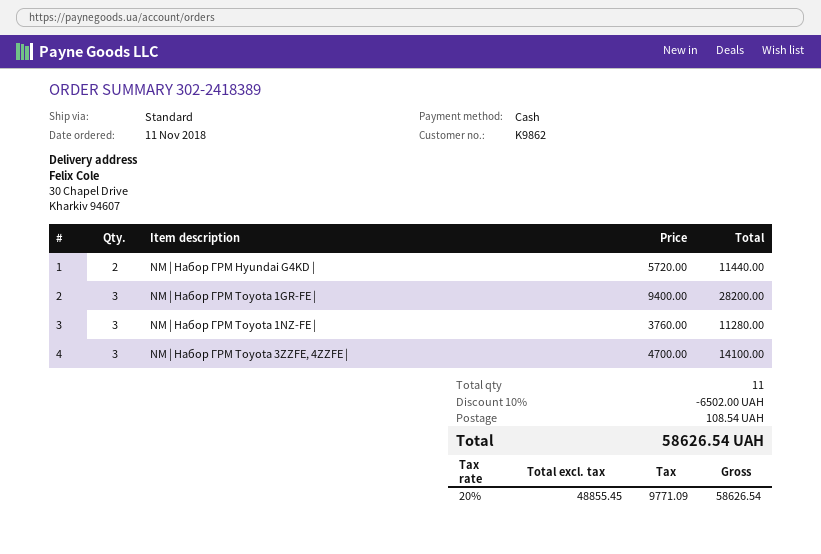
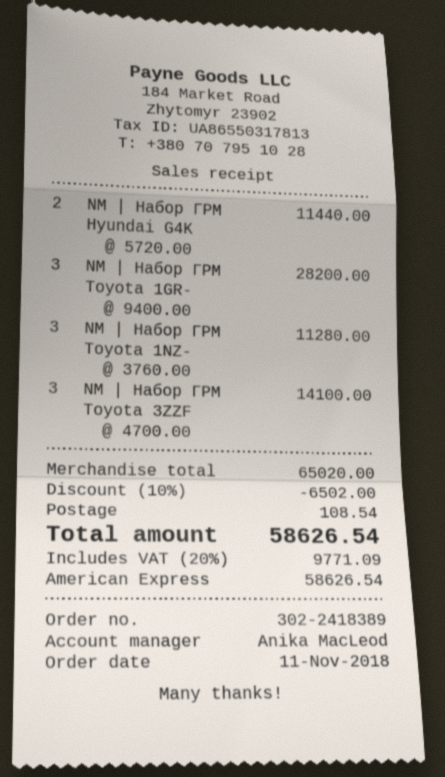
payment method: cash -> American Express

